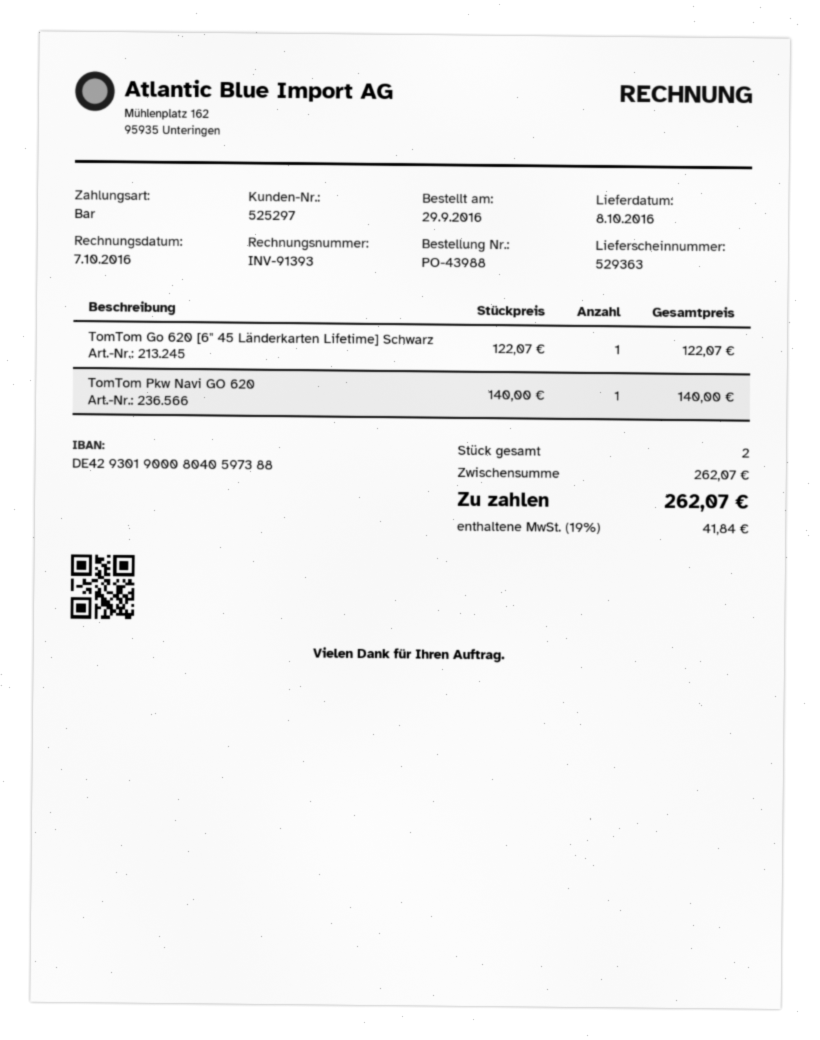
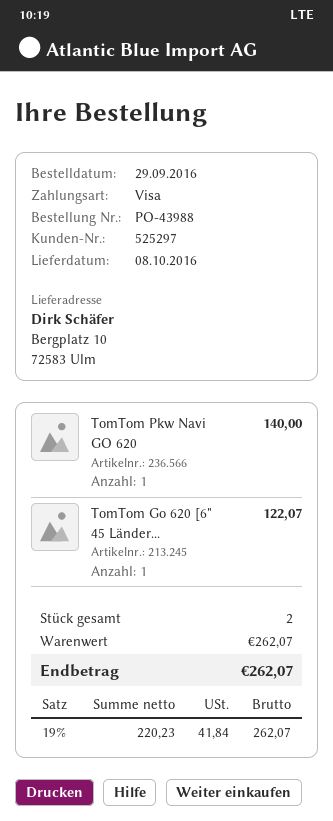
payment method: cash -> Visa

